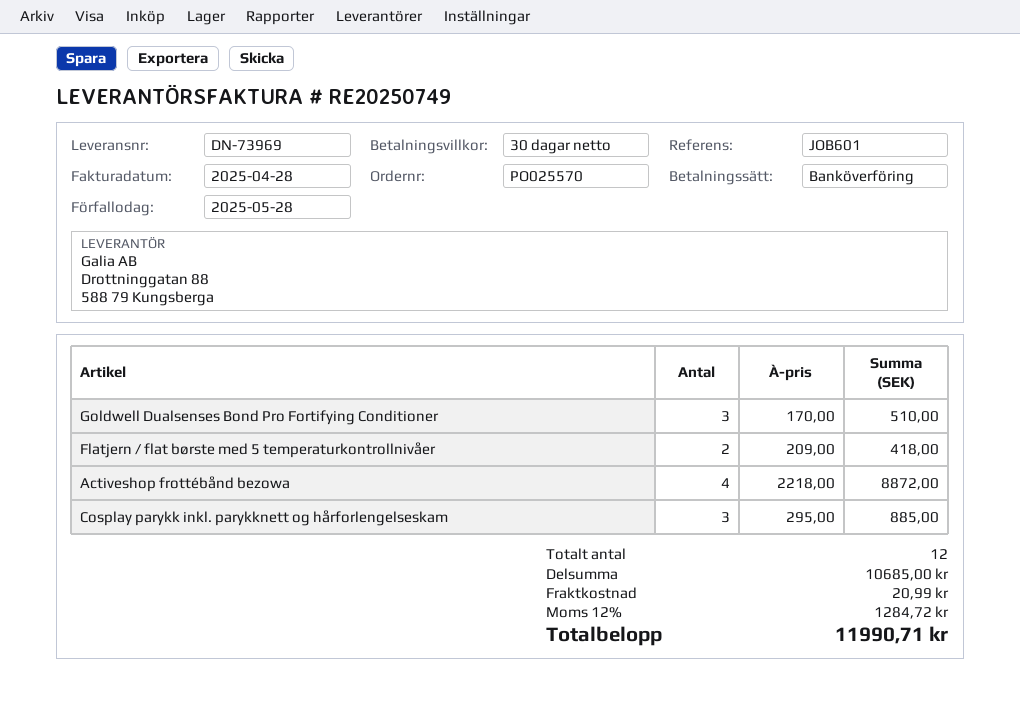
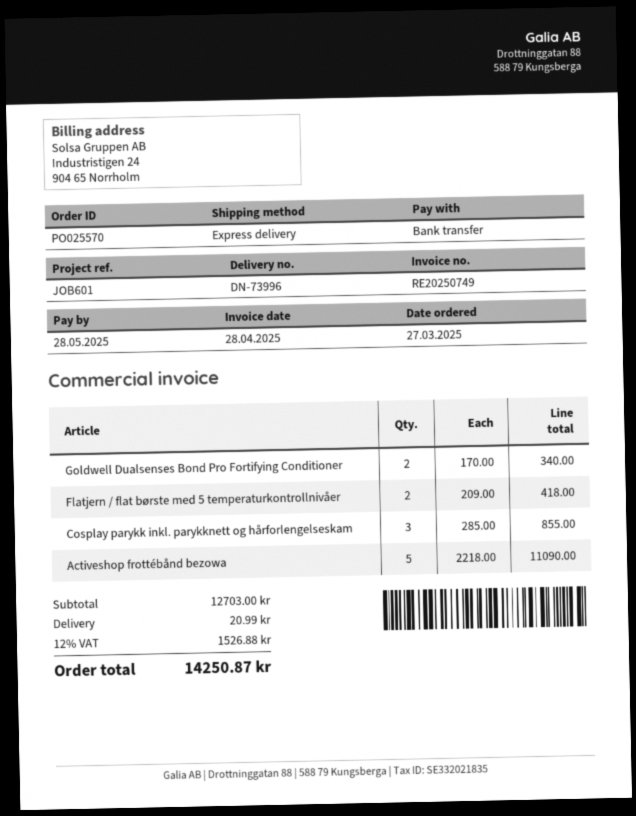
delivery note number: DN-73969 -> DN-73996
Goldwell Dualsenses Bond Pro Fortifying Conditioner: 3 x 170.00 = 510.00 -> 2 x 170.00 = 340.00
Activeshop frottébånd bezowa: 4 x 2218.00 = 8872.00 -> 5 x 2218.00 = 11090.00
Cosplay parykk inkl. parykknett og hårforlengelseskam: 3 x 295.00 = 885.00 -> 3 x 285.00 = 855.00
subtotal: 10685.00 -> 12703.00
tax: 12% = 1284.72 -> 12% = 1526.88
total: 11990.71 -> 14250.87

